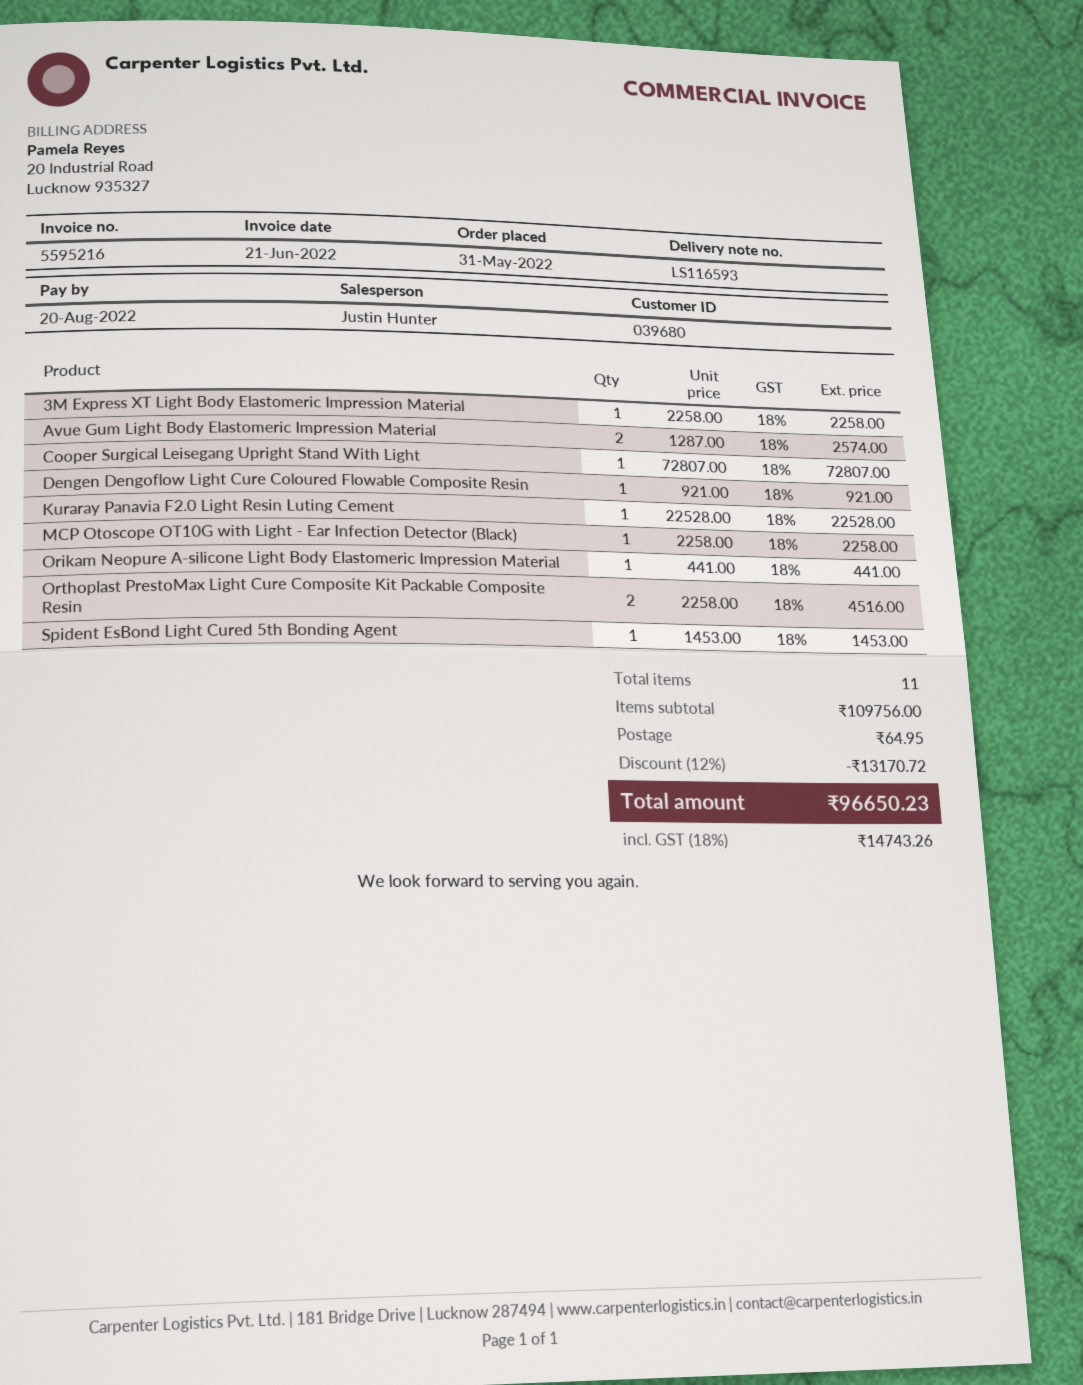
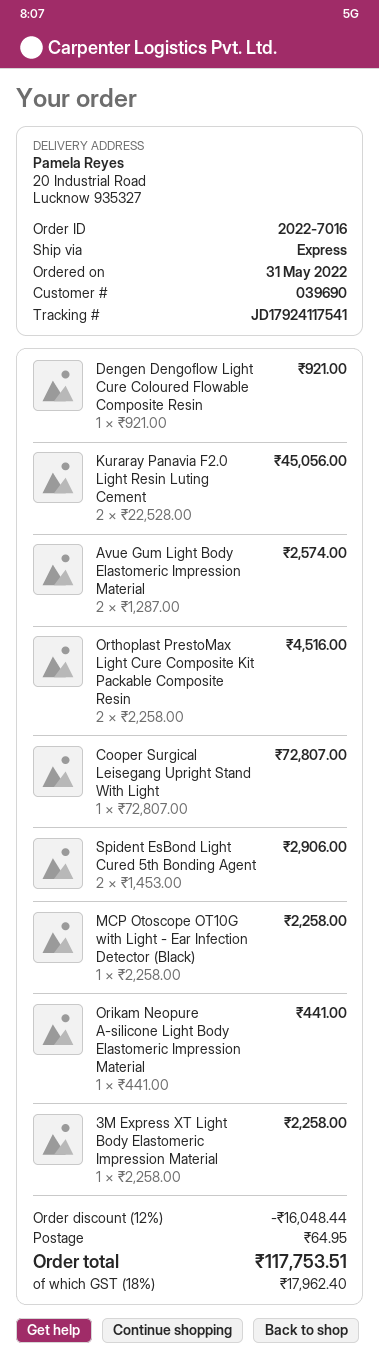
customer number: 039680 -> 039690
Kuraray Panavia F2.0 Light Resin Luting Cement: 1 x 22528.00 = 22528.00 -> 2 x 22528.00 = 45056.00
Spident EsBond Light Cured 5th Bonding Agent: 1 x 1453.00 = 1453.00 -> 2 x 1453.00 = 2906.00
discount: 12% = 13170.72 -> 12% = 16048.44
tax: 18% = 14743.26 -> 18% = 17962.40
total: 96650.23 -> 117753.51

